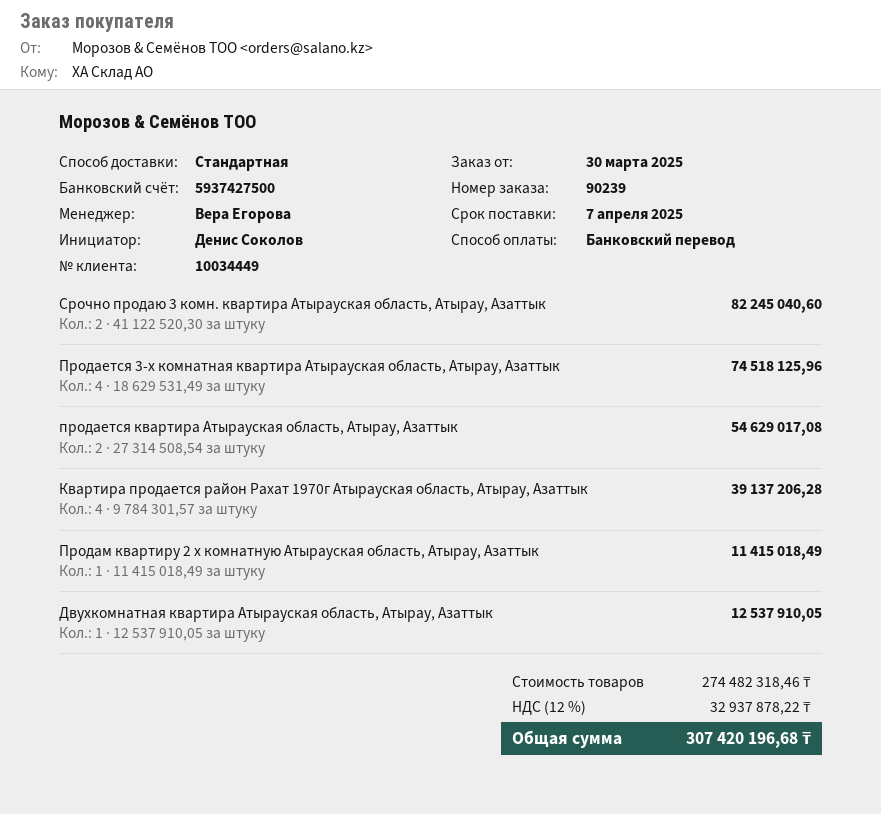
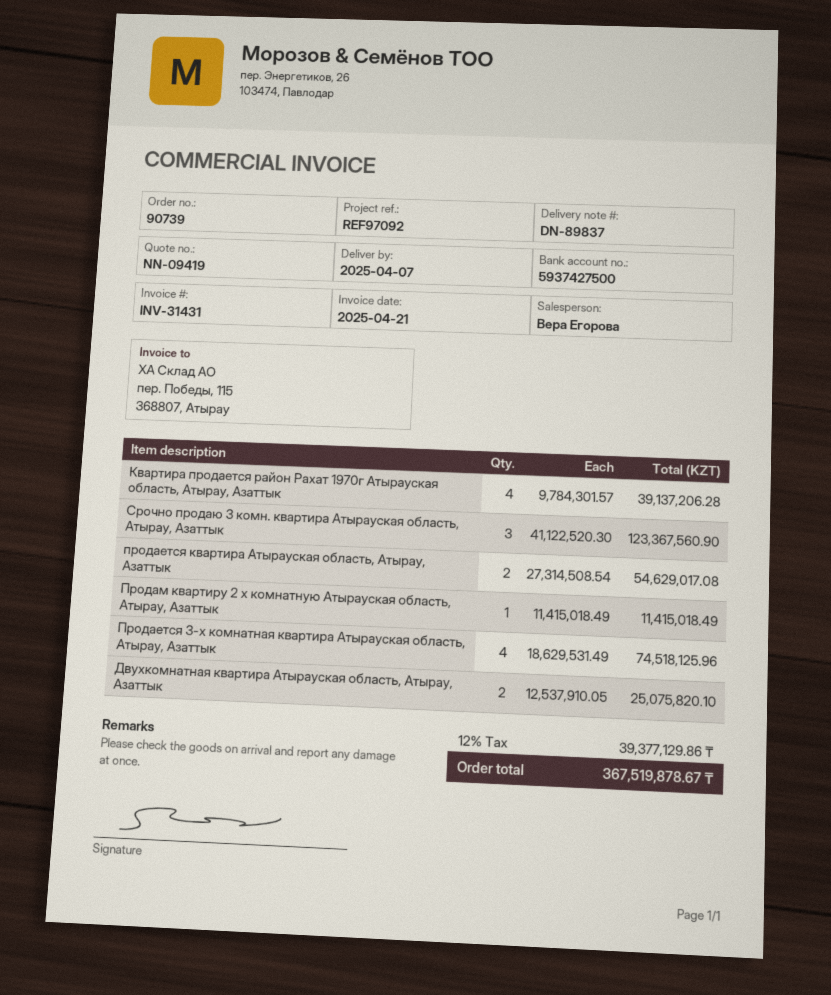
order number: 90239 -> 90739
Срочно продаю 3 комн. квартира Атырауская область, Атырау, Азаттык: 2 x 41122520.30 = 82245040.60 -> 3 x 41122520.30 = 123367560.90
Двухкомнатная квартира Атырауская область, Атырау, Азаттык: 1 x 12537910.05 = 12537910.05 -> 2 x 12537910.05 = 25075820.10
tax: 12% = 32937878.22 -> 12% = 39377129.86
total: 307420196.68 -> 367519878.67

